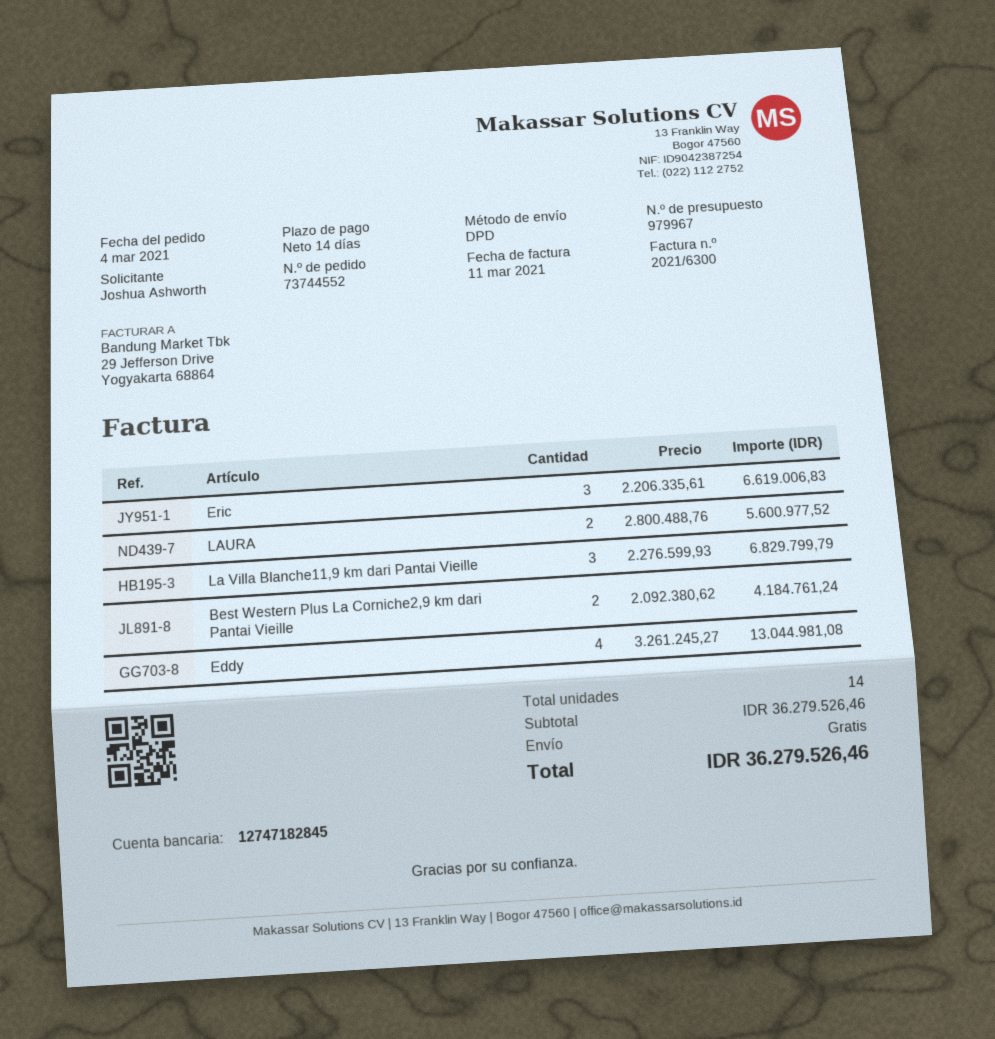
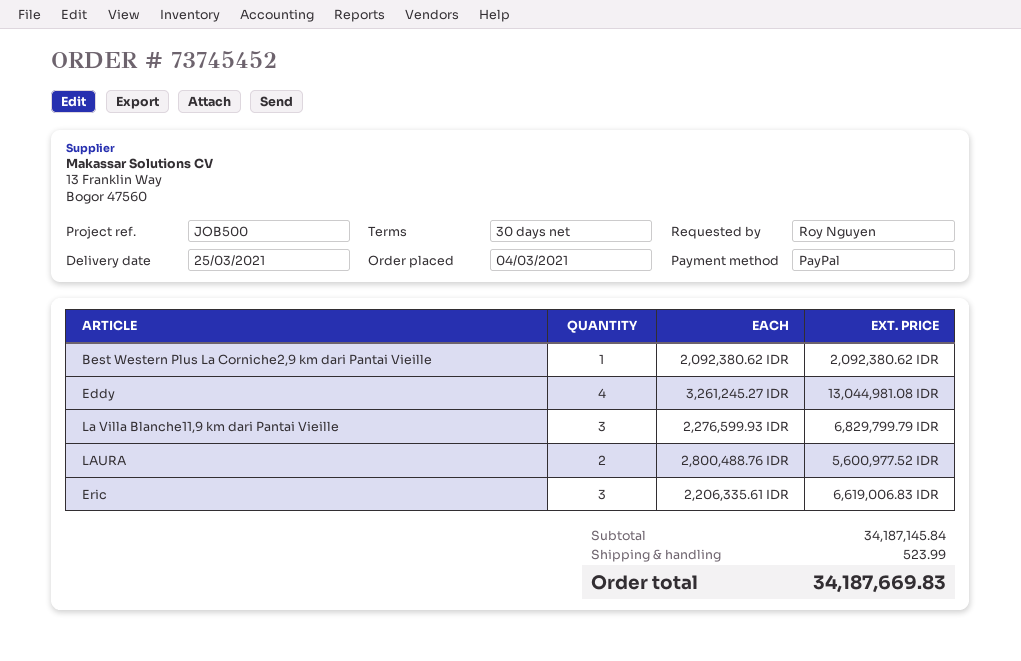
order number: 73744552 -> 73745452
payment terms: 14 days -> 30 days
ordered by: Joshua Ashworth -> Roy Nguyen
Best Western Plus La Corniche2,9 km dari Pantai Vieille: 2 x 2092380.62 = 4184761.24 -> 1 x 2092380.62 = 2092380.62
subtotal: 36279526.46 -> 34187145.84
shipping: 0.00 -> 523.99
total: 36279526.46 -> 34187669.83

